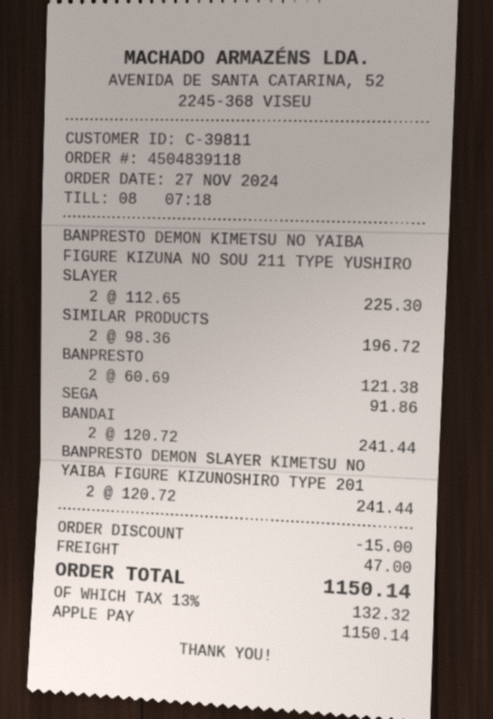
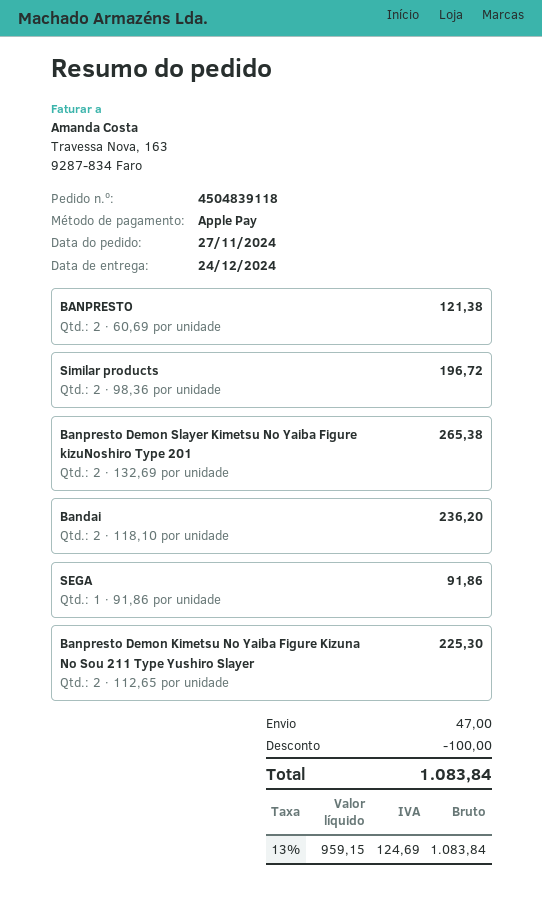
BANDAI: 2 x 120.72 = 241.44 -> 2 x 118.10 = 236.20
BANPRESTO DEMON SLAYER KIMETSU NO YAIBA FIGURE KIZUNOSHIRO TYPE 201: 2 x 120.72 = 241.44 -> 2 x 132.69 = 265.38
discount: 15.00 -> 100.00
tax: 13% = 132.32 -> 13% = 124.69
total: 1150.14 -> 1083.84

